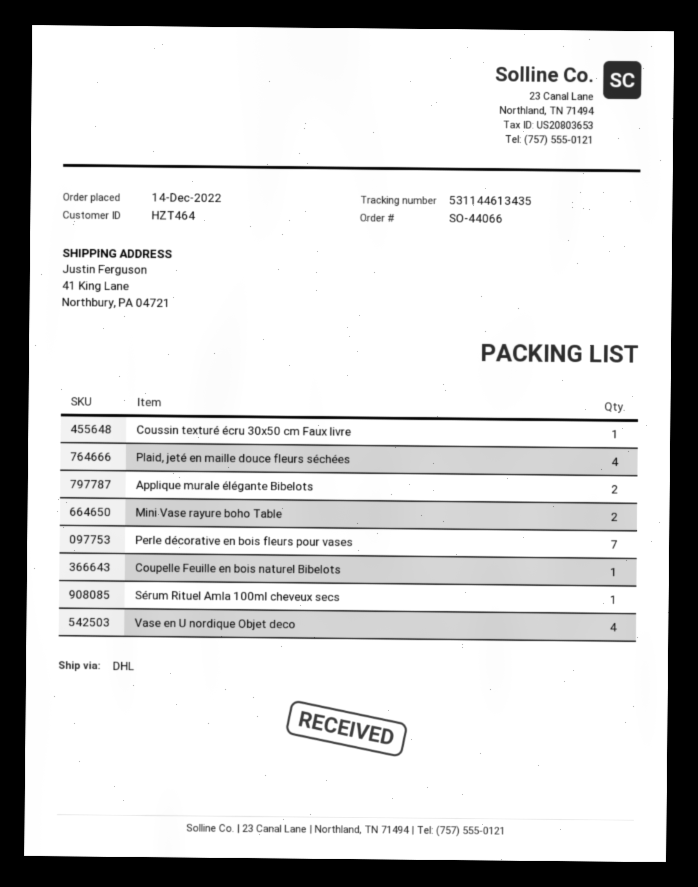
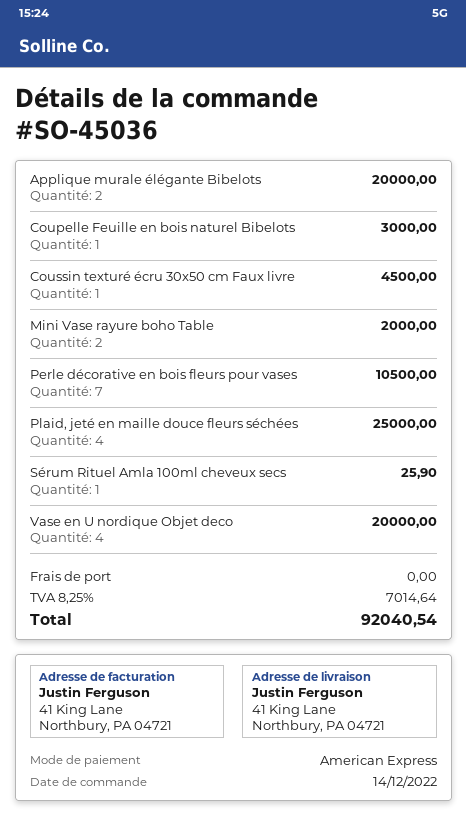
order number: SO-44066 -> SO-45036

